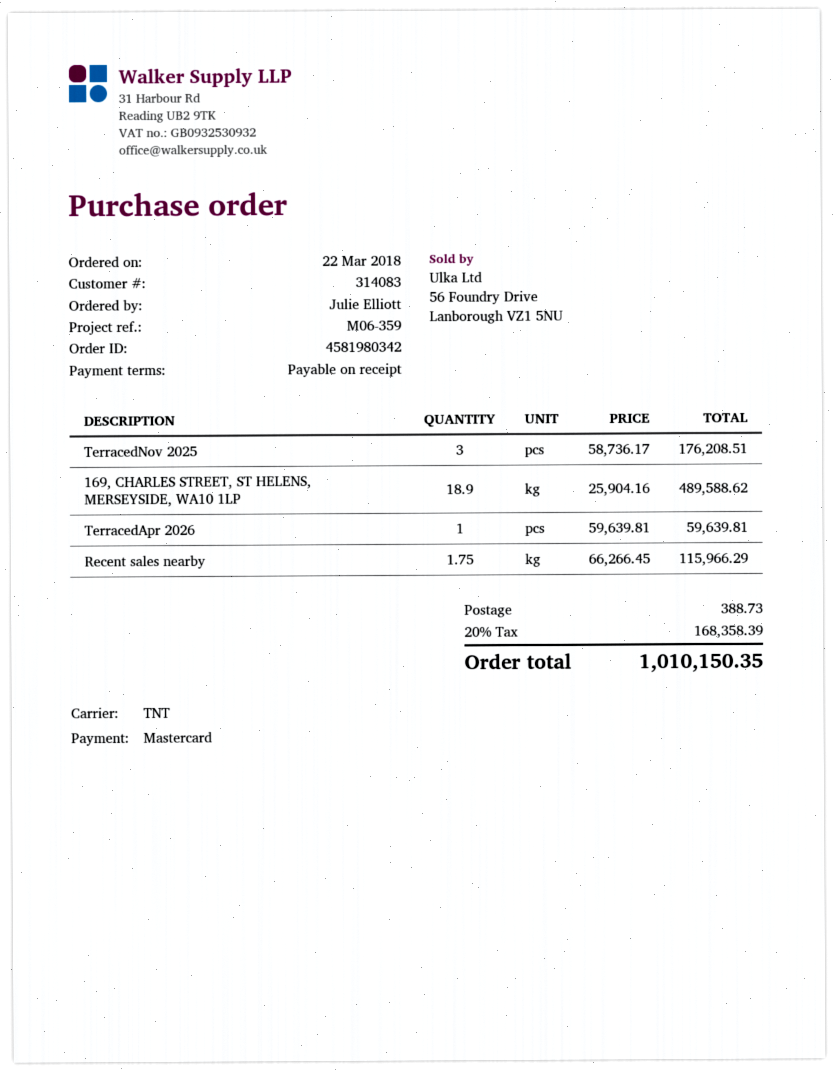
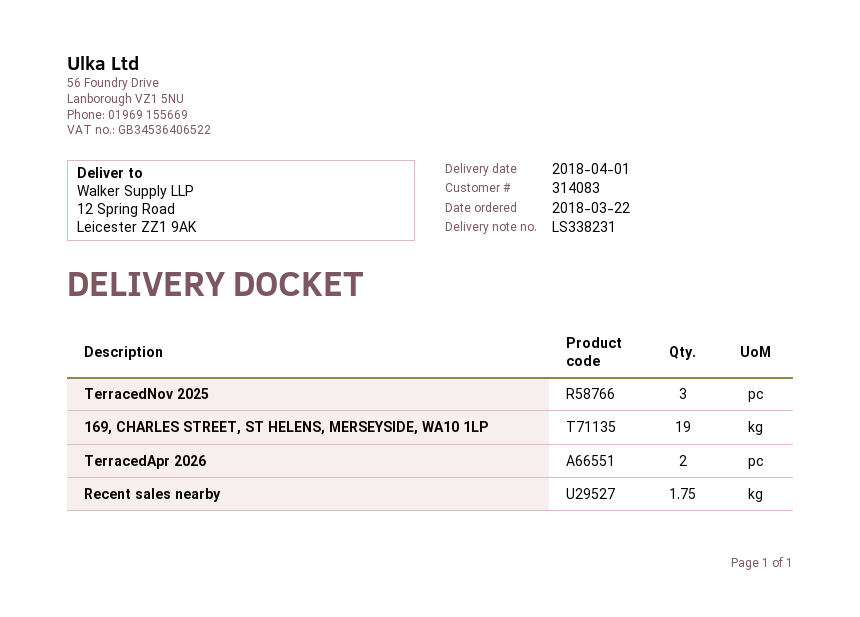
169, CHARLES STREET, ST HELENS, MERSEYSIDE, WA10 1LP: 18.9 -> 19
TerracedApr 2026: 1 -> 2

